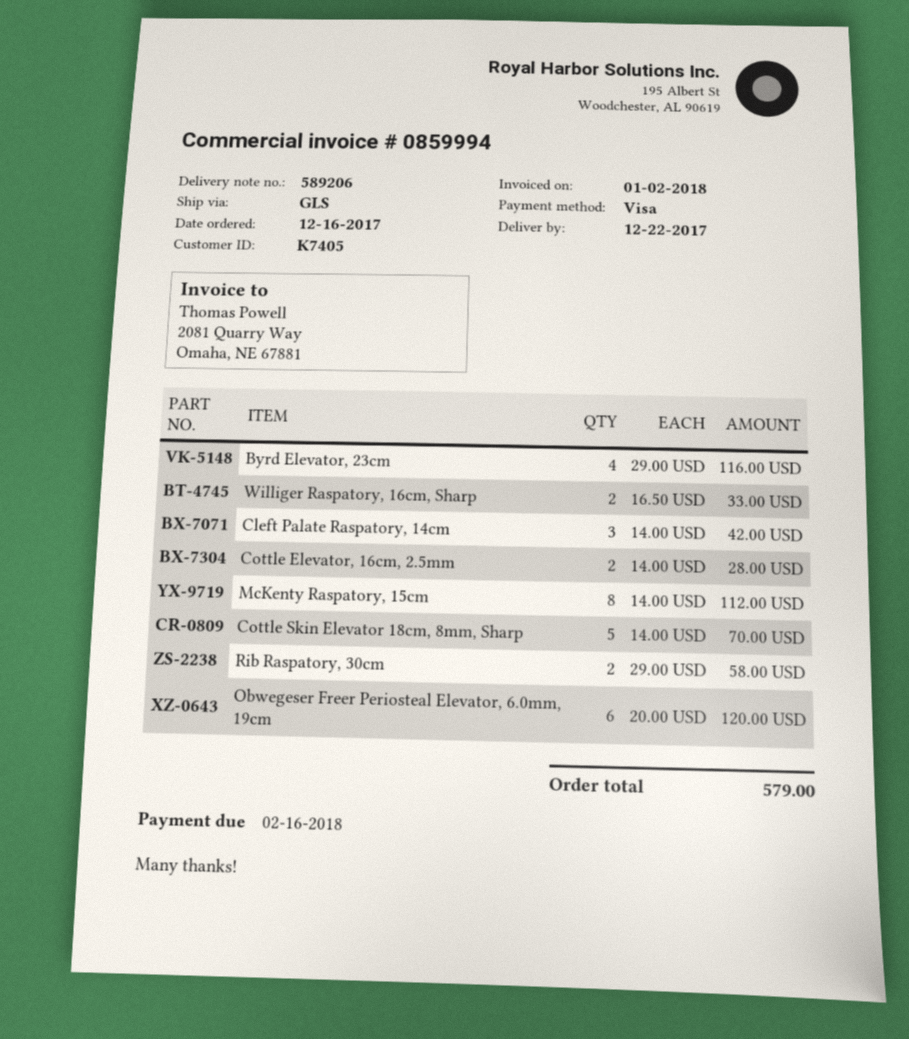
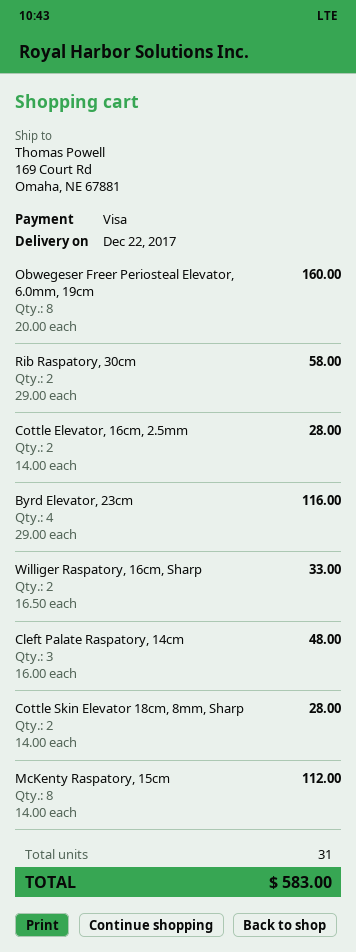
Cleft Palate Raspatory, 14cm: 3 x 14.00 = 42.00 -> 3 x 16.00 = 48.00
Cottle Skin Elevator 18cm, 8mm, Sharp: 5 x 14.00 = 70.00 -> 2 x 14.00 = 28.00
Obwegeser Freer Periosteal Elevator, 6.0mm, 19cm: 6 x 20.00 = 120.00 -> 8 x 20.00 = 160.00
total: 579.00 -> 583.00

